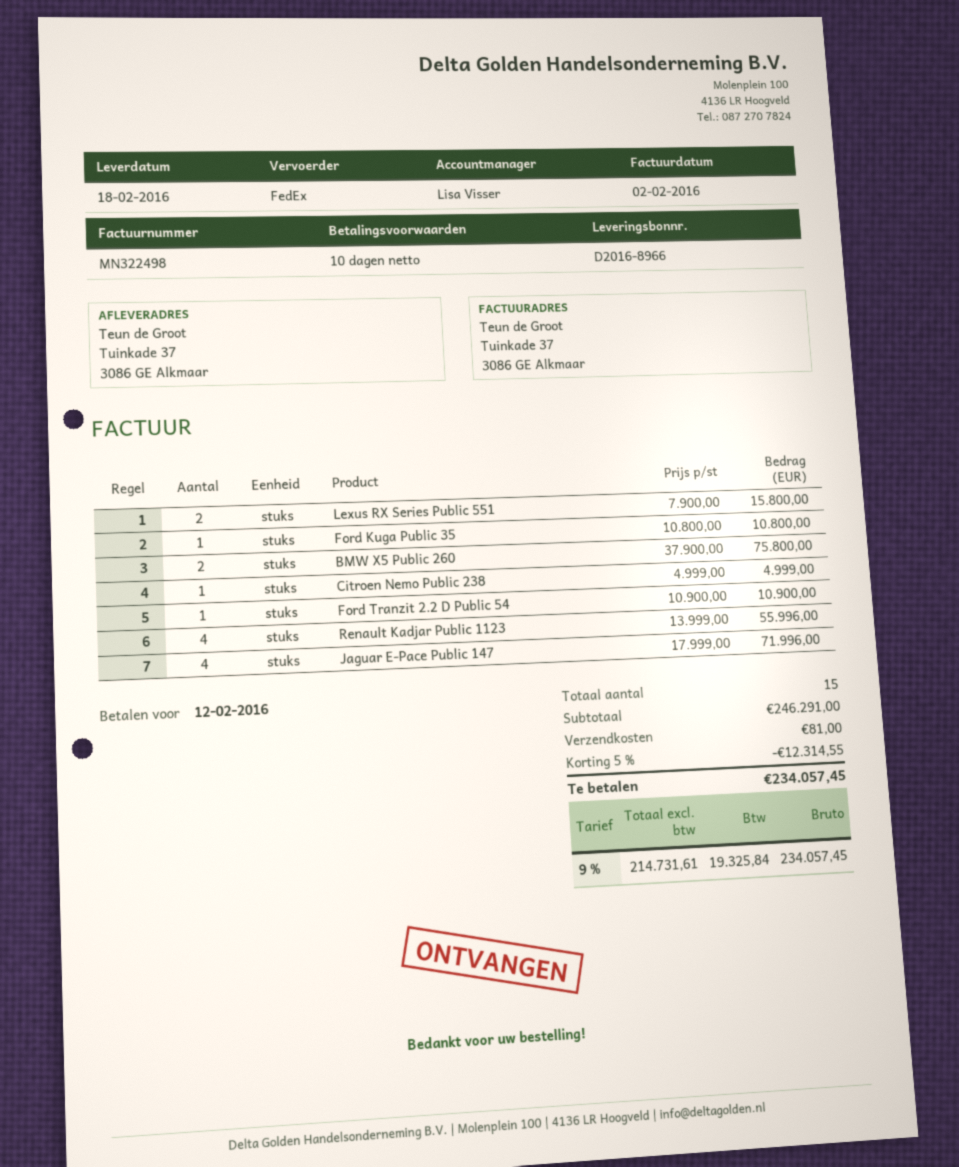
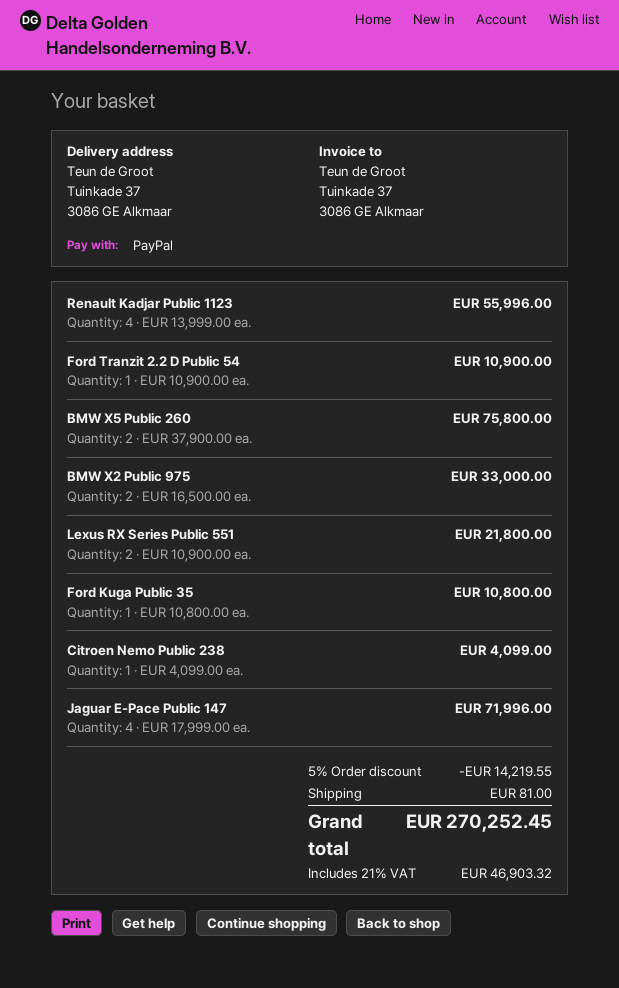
Lexus RX Series Public 551: 2 x 7900.00 = 15800.00 -> 2 x 10900.00 = 21800.00
Citroen Nemo Public 238: 1 x 4999.00 = 4999.00 -> 1 x 4099.00 = 4099.00
BMW X2 Public 975: none -> 2 x 16500.00 = 33000.00
discount: 5% = 12314.55 -> 5% = 14219.55
tax: 9% = 19325.84 -> 21% = 46903.32
total: 234057.45 -> 270252.45

